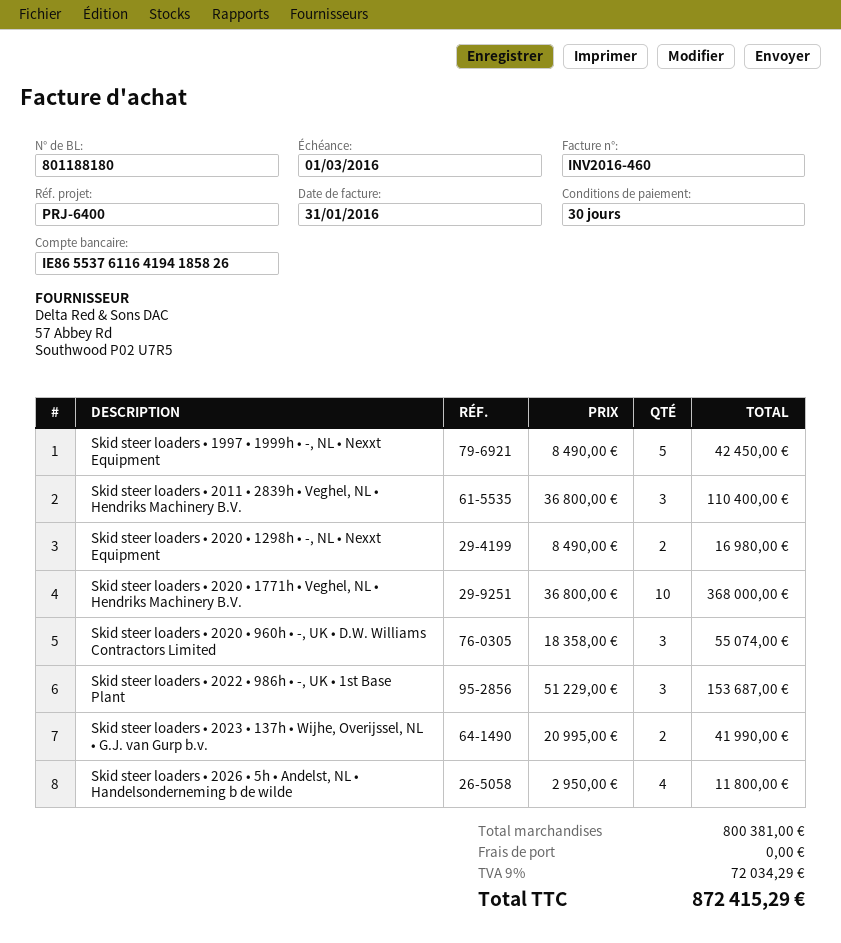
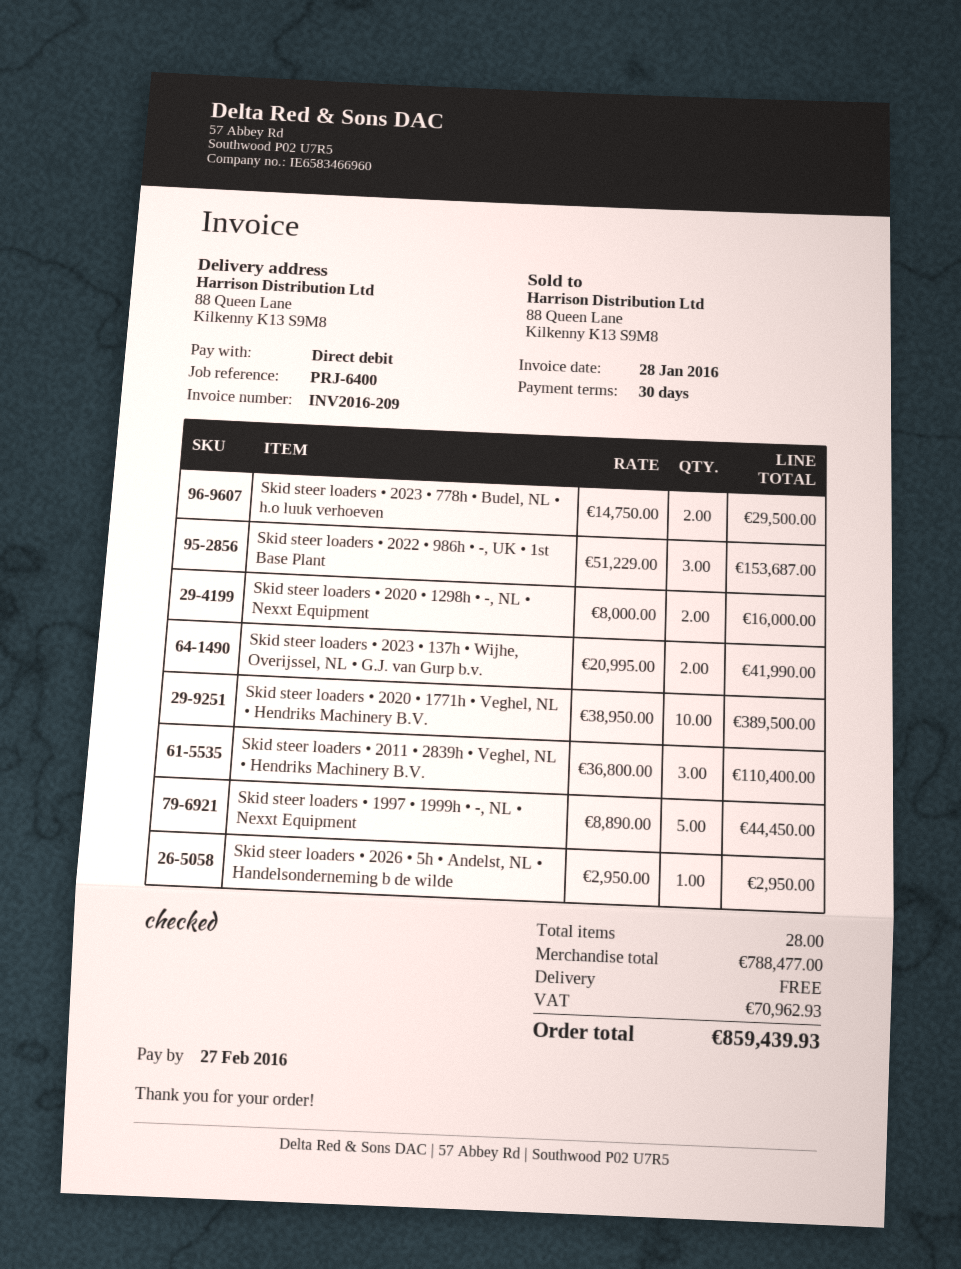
invoice number: INV2016-460 -> INV2016-209
invoice date: 2016-01-31 -> 2016-01-28
due date: 2016-03-01 -> 2016-02-27
Skid steer loaders • 1997 • 1999h • -, NL • Nexxt Equipment: 5 x 8490.00 = 42450.00 -> 5 x 8890.00 = 44450.00
Skid steer loaders • 2020 • 1298h • -, NL • Nexxt Equipment: 2 x 8490.00 = 16980.00 -> 2 x 8000.00 = 16000.00
Skid steer loaders • 2020 • 1771h • Veghel, NL • Hendriks Machinery B.V.: 10 x 36800.00 = 368000.00 -> 10 x 38950.00 = 389500.00
Skid steer loaders • 2020 • 960h • -, UK • D.W. Williams Contractors Limited: 3 x 18358.00 = 55074.00 -> none
Skid steer loaders • 2026 • 5h • Andelst, NL • Handelsonderneming b de wilde: 4 x 2950.00 = 11800.00 -> 1 x 2950.00 = 2950.00
Skid steer loaders • 2023 • 778h • Budel, NL • h.o luuk verhoeven: none -> 2 x 14750.00 = 29500.00
subtotal: 800381.00 -> 788477.00
tax: 72034.29 -> 70962.93
total: 872415.29 -> 859439.93

